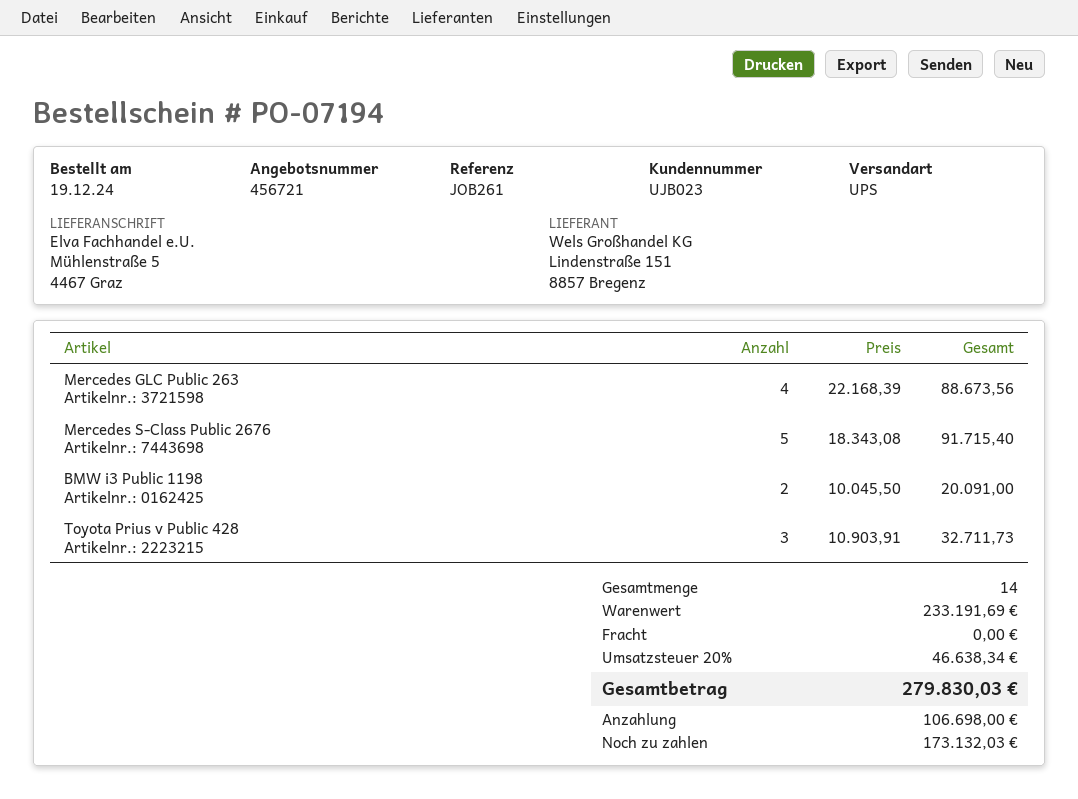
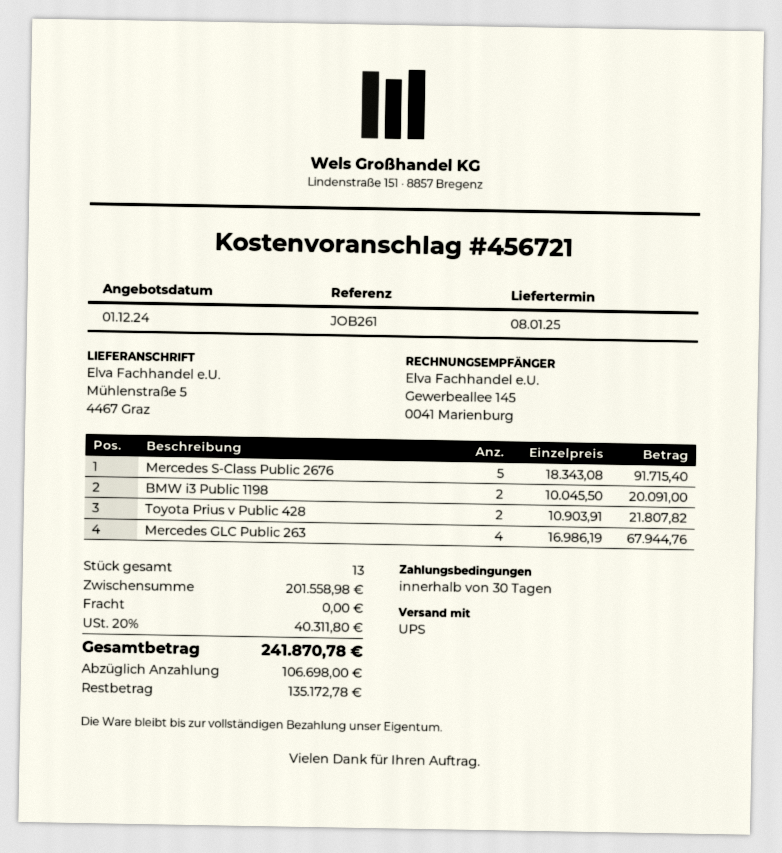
Mercedes GLC Public 263: 4 x 22168.39 = 88673.56 -> 4 x 16986.19 = 67944.76
Toyota Prius v Public 428: 3 x 10903.91 = 32711.73 -> 2 x 10903.91 = 21807.82
total quantity: 14 -> 13
subtotal: 233191.69 -> 201558.98
tax: 20% = 46638.34 -> 20% = 40311.80
total: 279830.03 -> 241870.78
balance: 173132.03 -> 135172.78

